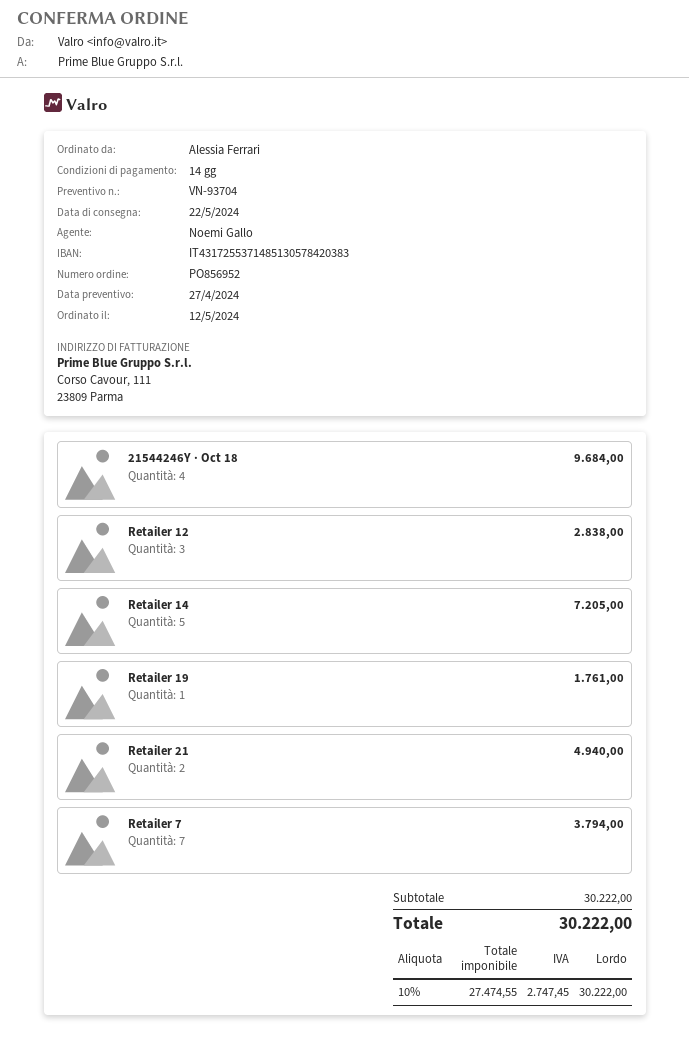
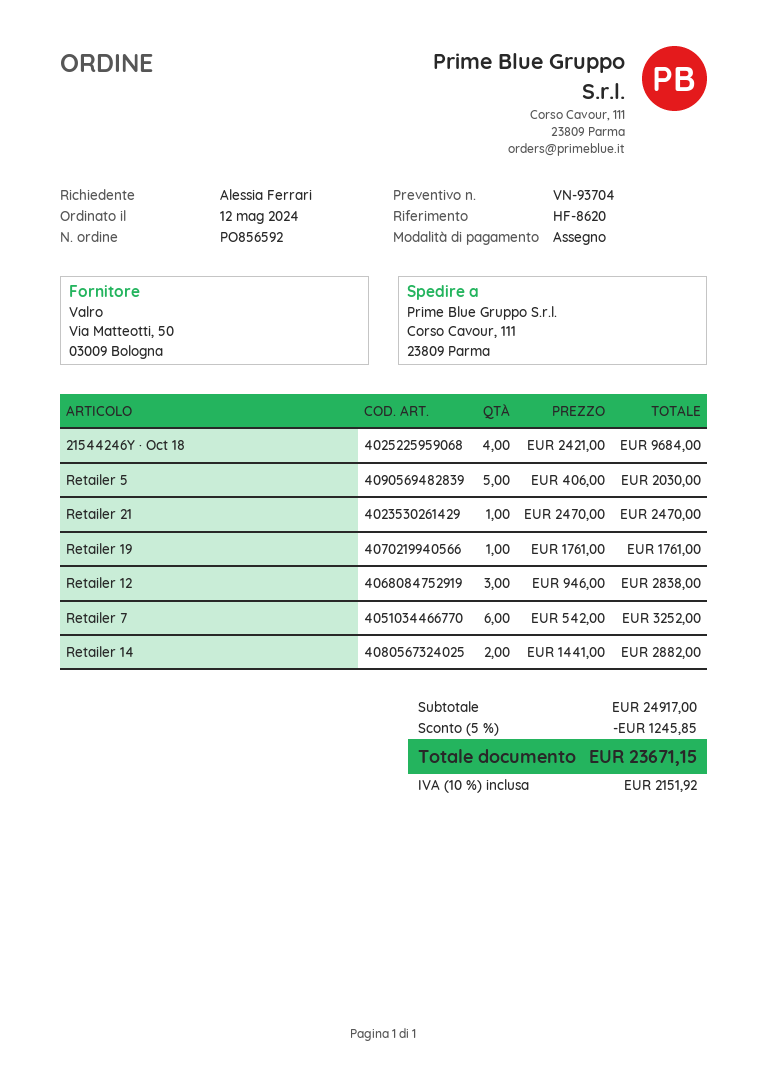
order number: PO856952 -> PO856592
Retailer 14: 5 for 7205.00 -> 2 for 2882.00
Retailer 21: 2 for 4940.00 -> 1 for 2470.00
Retailer 7: 7 for 3794.00 -> 6 for 3252.00
Retailer 5: none -> 5 for 2030.00
subtotal: 30222.00 -> 24917.00
discount: none -> 5% = 1245.85
tax: 10% = 2747.45 -> 10% = 2151.92
total: 30222.00 -> 23671.15

